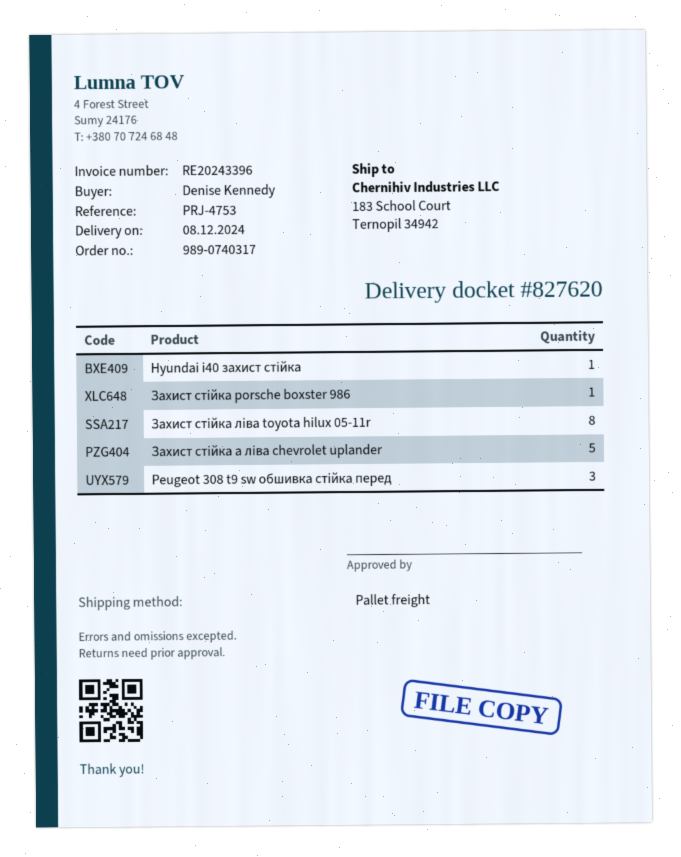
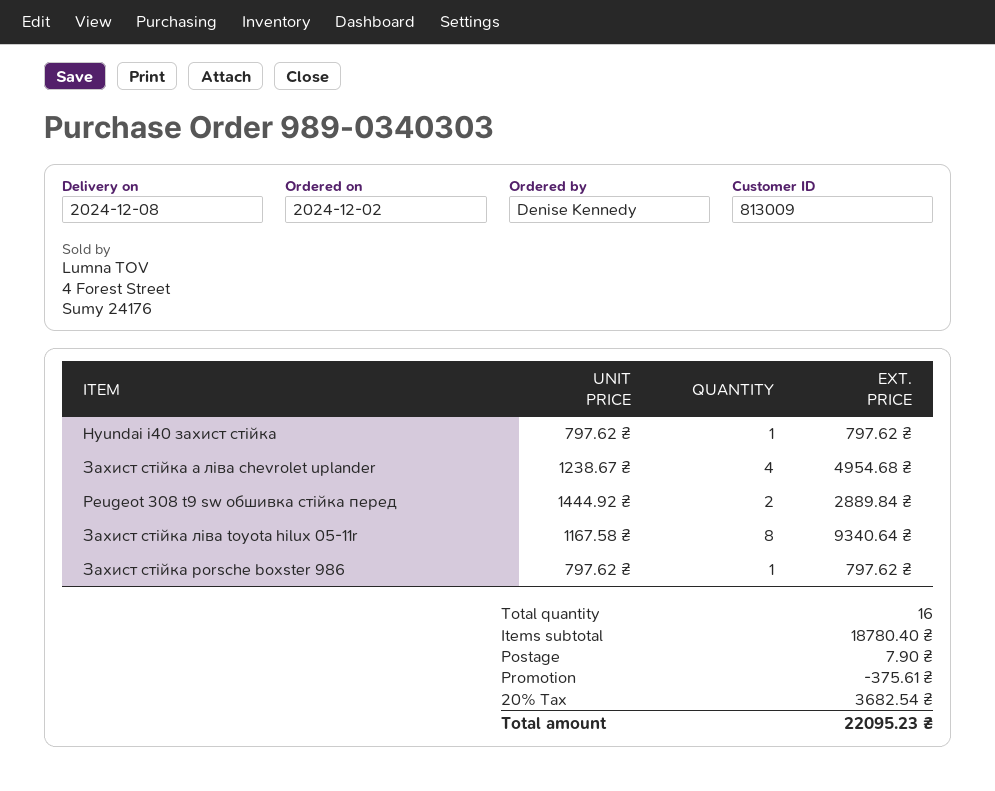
order number: 989-0740317 -> 989-0340303
Захист стійка a ліва chevrolet uplander: 5 -> 4
Peugeot 308 t9 sw обшивка стійка перед: 3 -> 2

